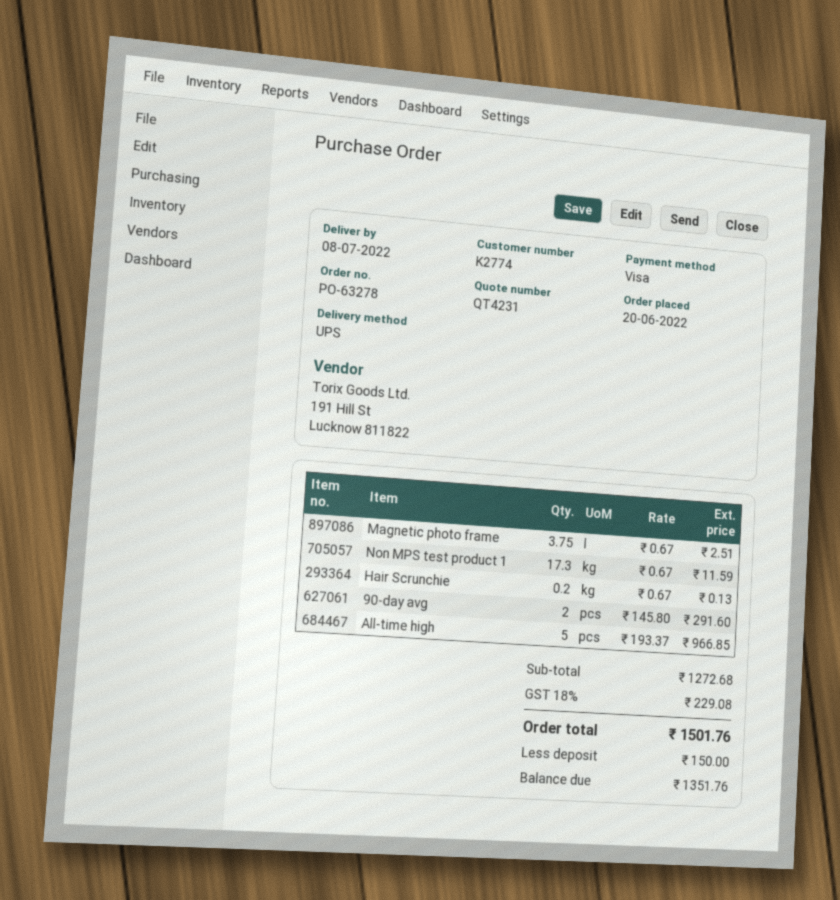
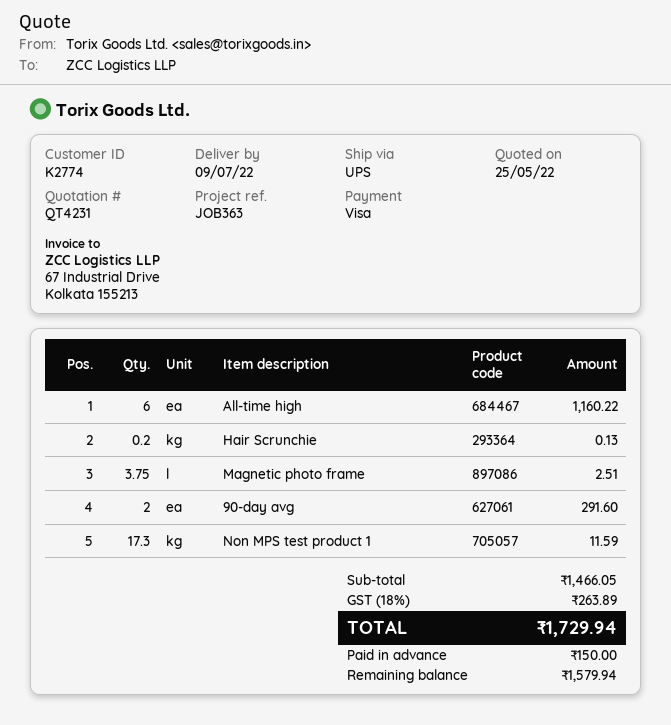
delivery date: 2022-07-08 -> 2022-07-09
All-time high: 5 for 966.85 -> 6 for 1160.22
subtotal: 1272.68 -> 1466.05
tax: 18% = 229.08 -> 18% = 263.89
total: 1501.76 -> 1729.94
balance: 1351.76 -> 1579.94

